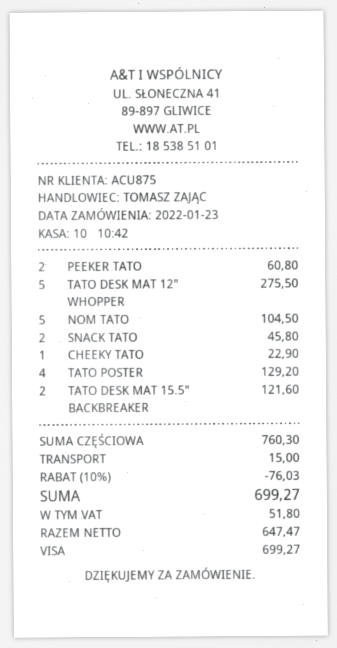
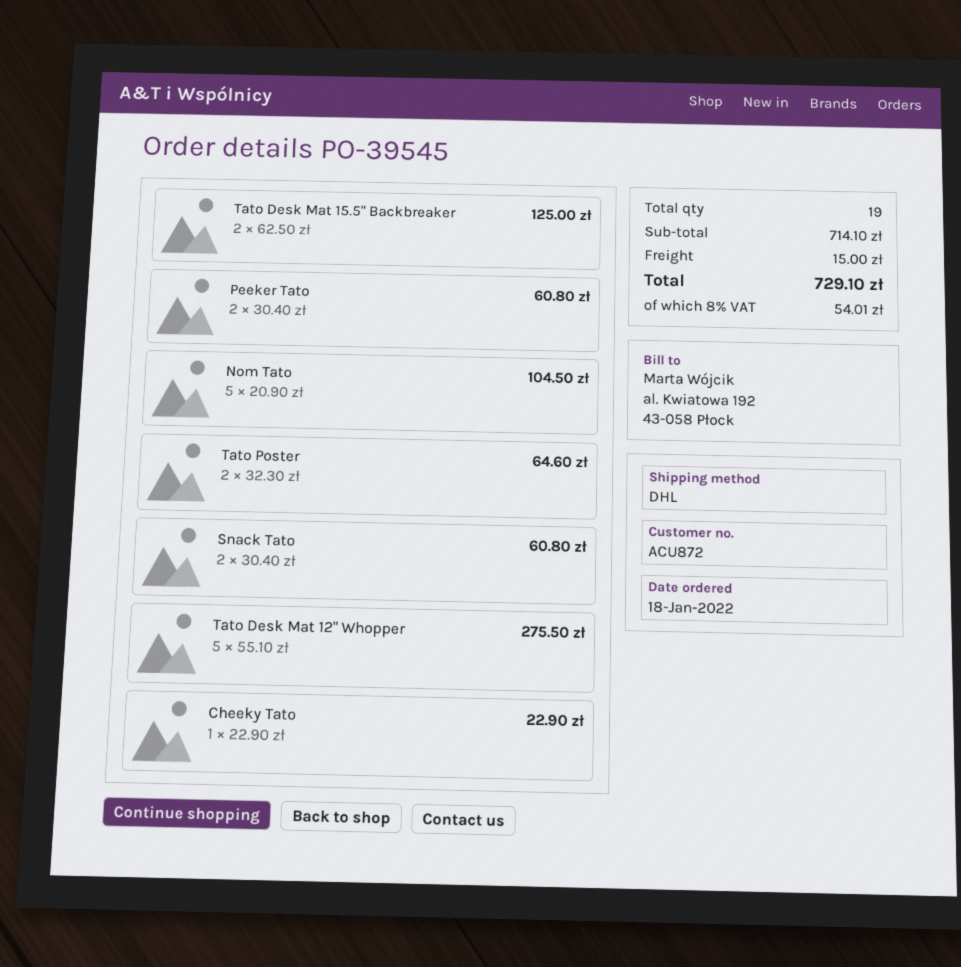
order date: 2022-01-23 -> 2022-01-18
customer number: ACU875 -> ACU872
SNACK TATO: 2 for 45.80 -> 2 for 60.80
TATO POSTER: 4 for 129.20 -> 2 for 64.60
TATO DESK MAT 15.5" BACKBREAKER: 2 for 121.60 -> 2 for 125.00
subtotal: 760.30 -> 714.10
discount: 10% = 76.03 -> none
tax: 51.80 -> 54.01
total: 699.27 -> 729.10

